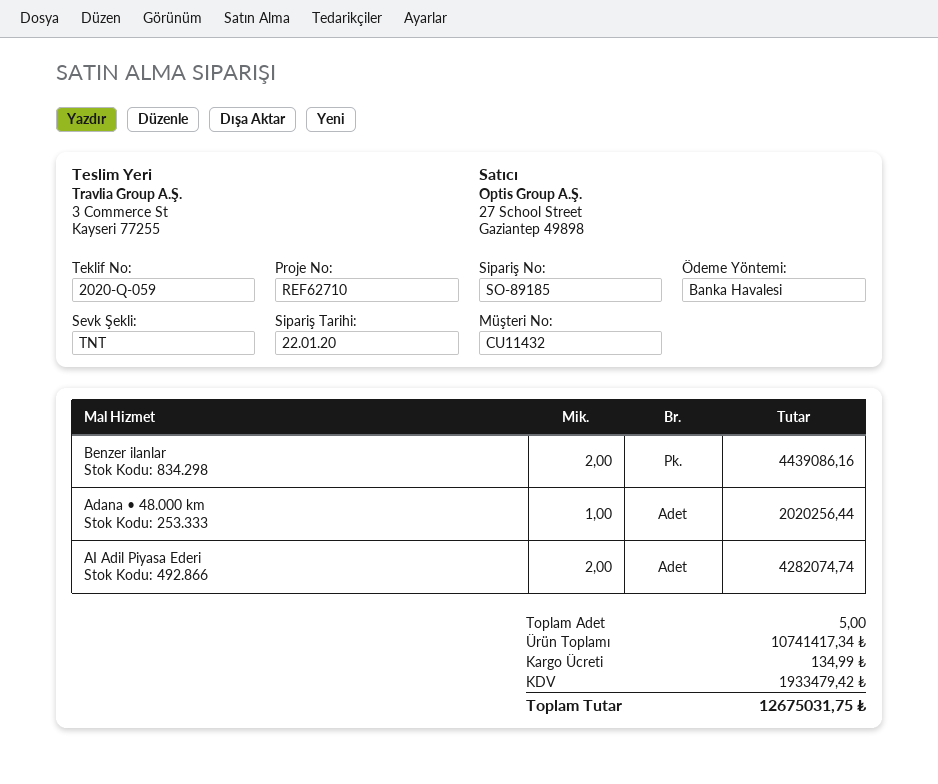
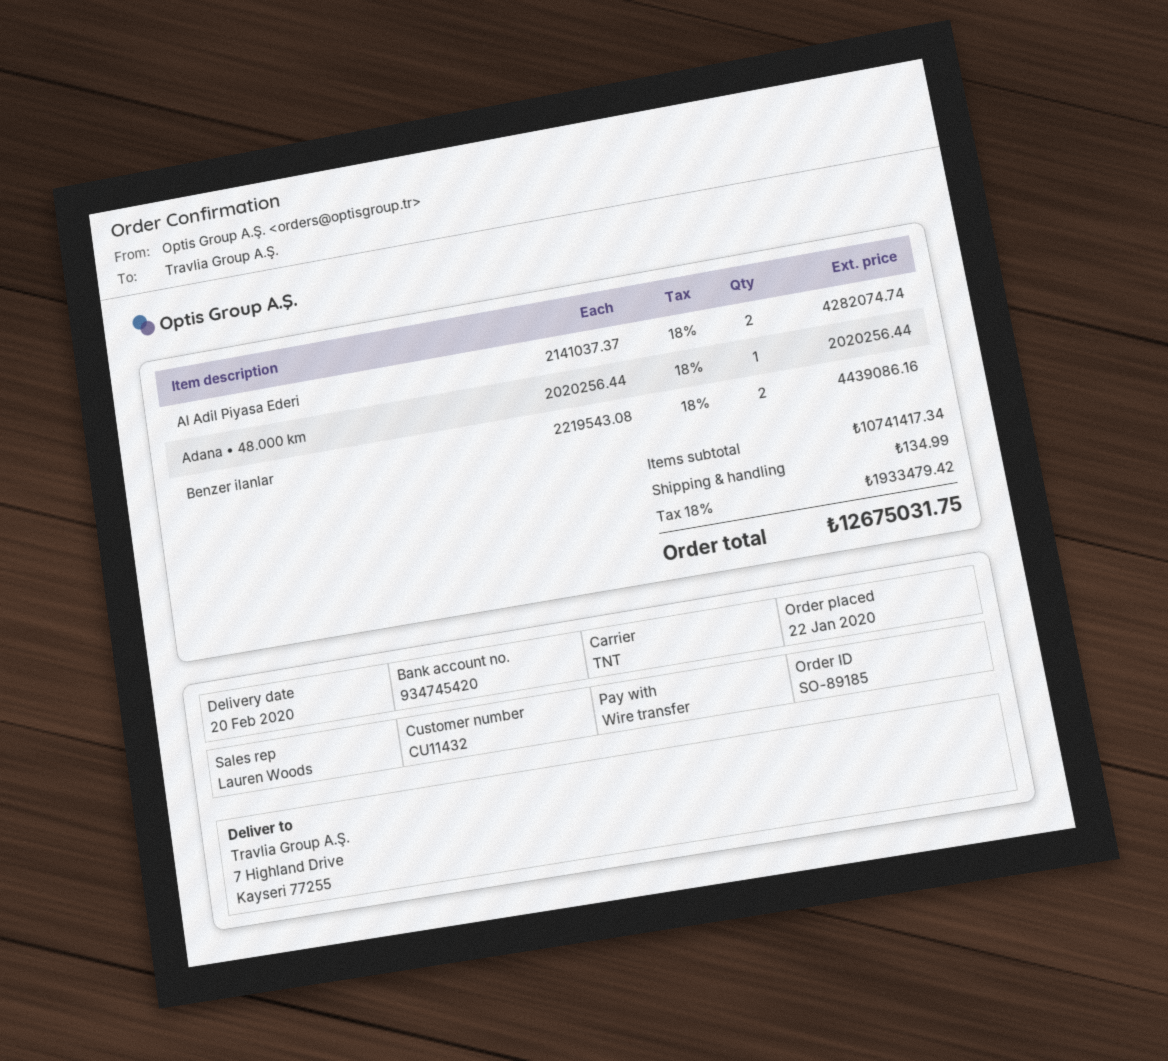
ship to: 3 Commerce St, Kayseri 77255 -> 7 Highland Drive, Kayseri 77255

